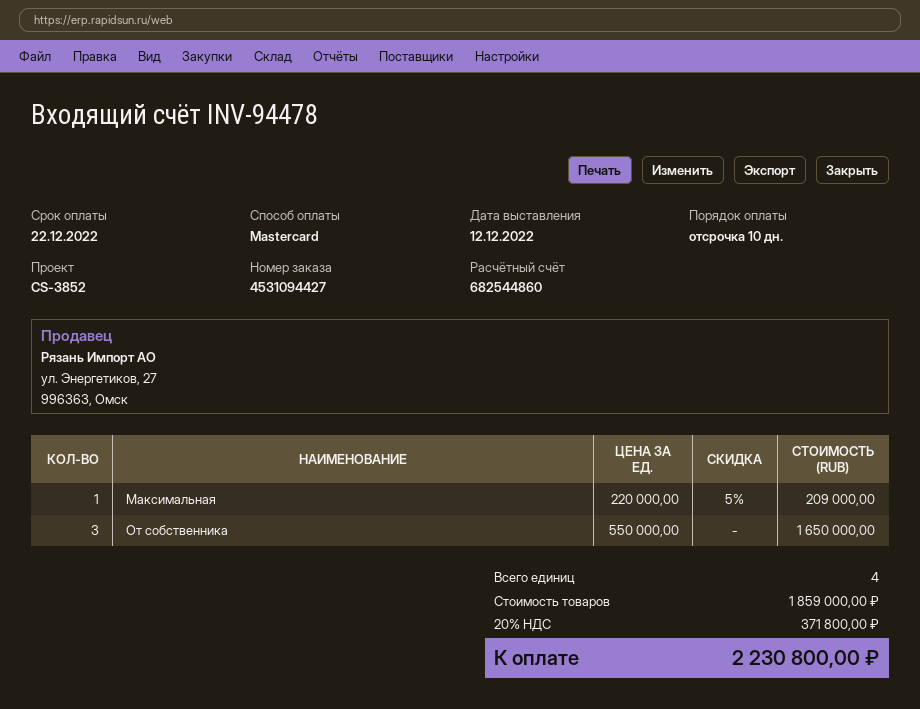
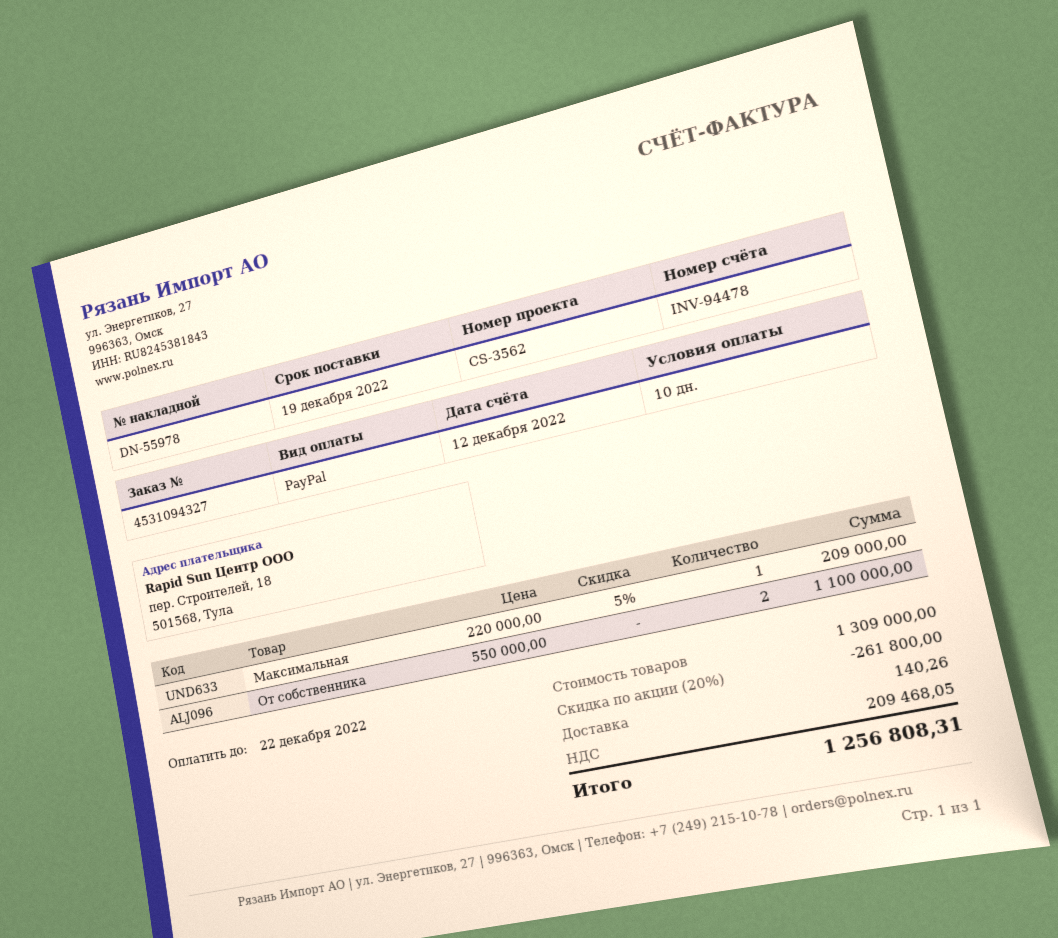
order number: 4531094427 -> 4531094327
reference: CS-3852 -> CS-3562
payment method: Mastercard -> PayPal
От собственника: 3 x 550000.00 = 1650000.00 -> 2 x 550000.00 = 1100000.00
subtotal: 1859000.00 -> 1309000.00
discount: none -> 20% = 261800.00
shipping: none -> 140.26
tax: 371800.00 -> 209468.05
total: 2230800.00 -> 1256808.31

